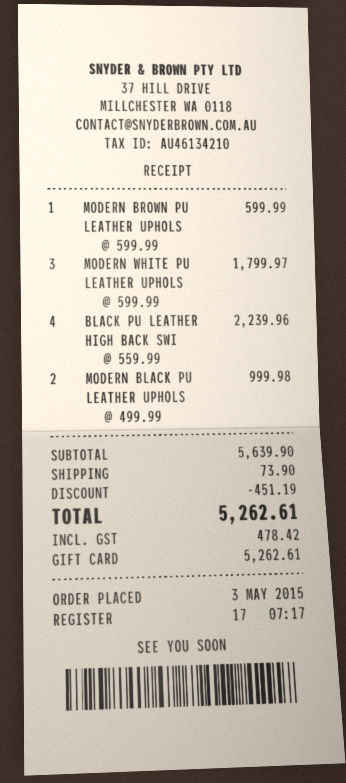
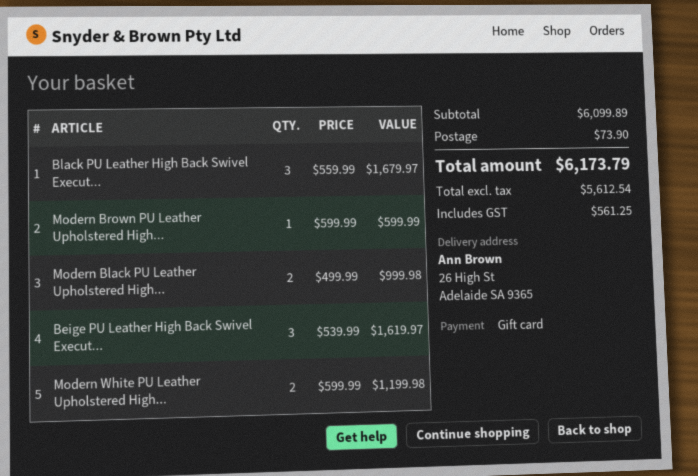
MODERN WHITE PU LEATHER UPHOLS: 3 x 599.99 = 1799.97 -> 2 x 599.99 = 1199.98
BLACK PU LEATHER HIGH BACK SWI: 4 x 559.99 = 2239.96 -> 3 x 559.99 = 1679.97
Beige PU Leather High Back Swivel Execut...: none -> 3 x 539.99 = 1619.97
subtotal: 5639.90 -> 6099.89
discount: 451.19 -> none
tax: 478.42 -> 561.25
total: 5262.61 -> 6173.79

